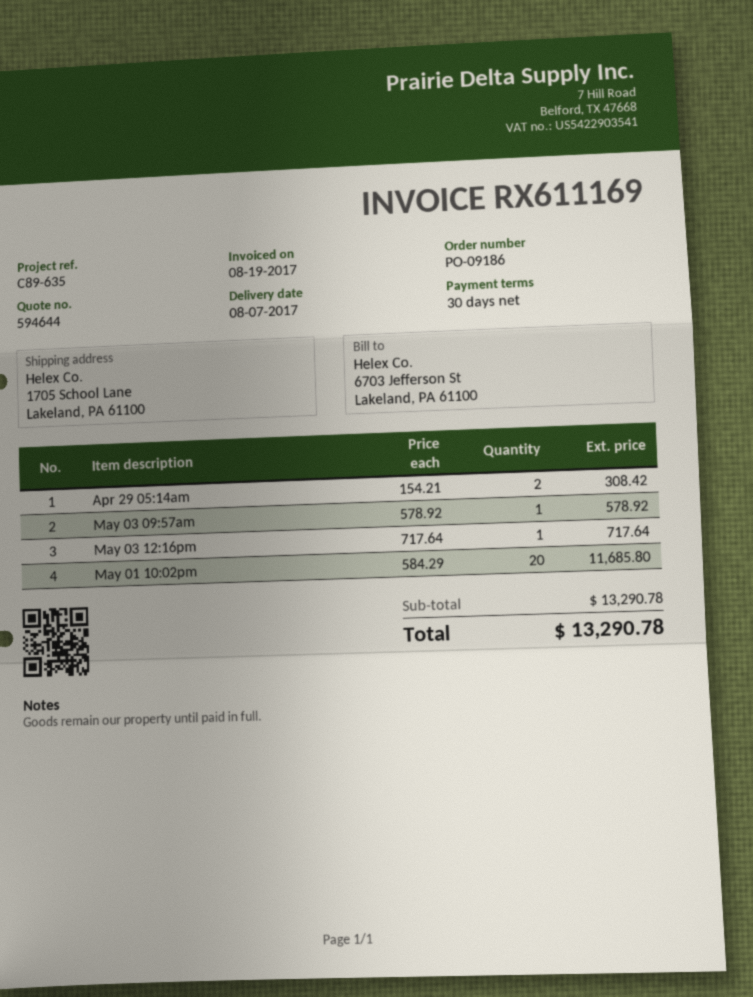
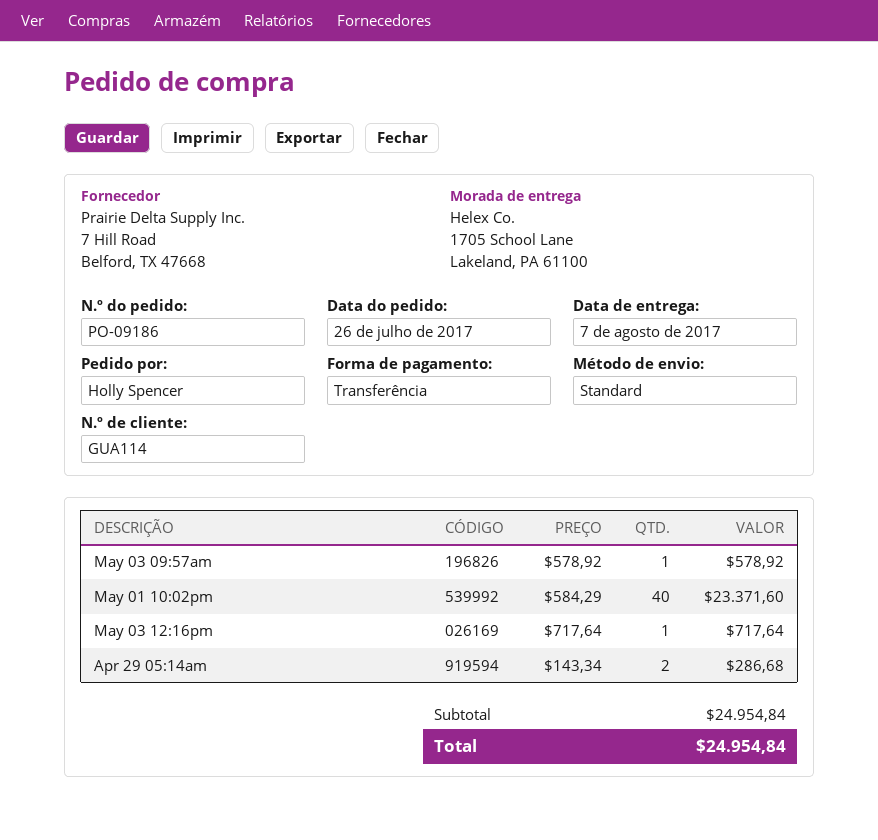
Apr 29 05:14am: 2 x 154.21 = 308.42 -> 2 x 143.34 = 286.68
May 01 10:02pm: 20 x 584.29 = 11685.80 -> 40 x 584.29 = 23371.60
subtotal: 13290.78 -> 24954.84
total: 13290.78 -> 24954.84

